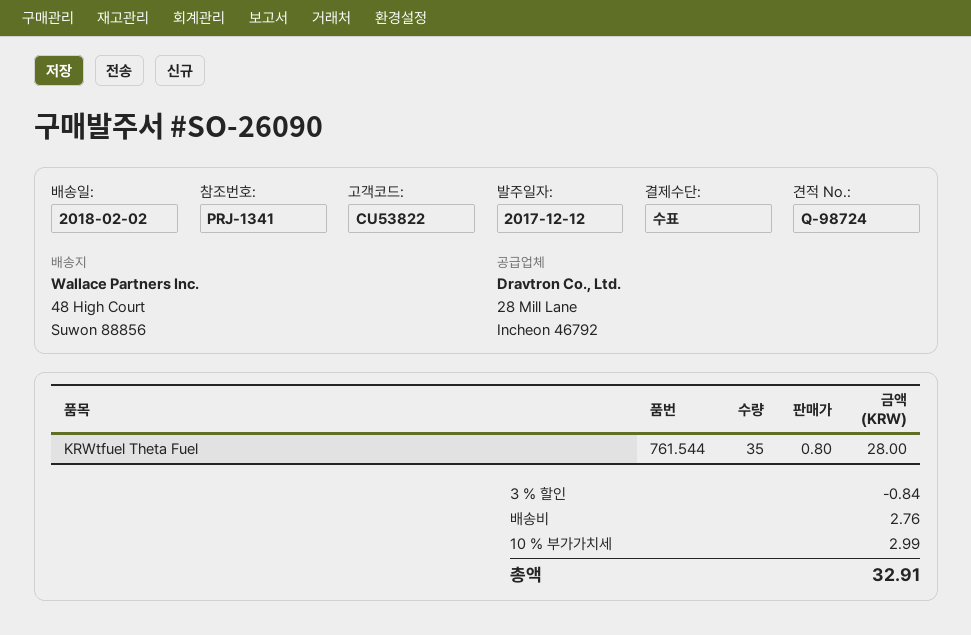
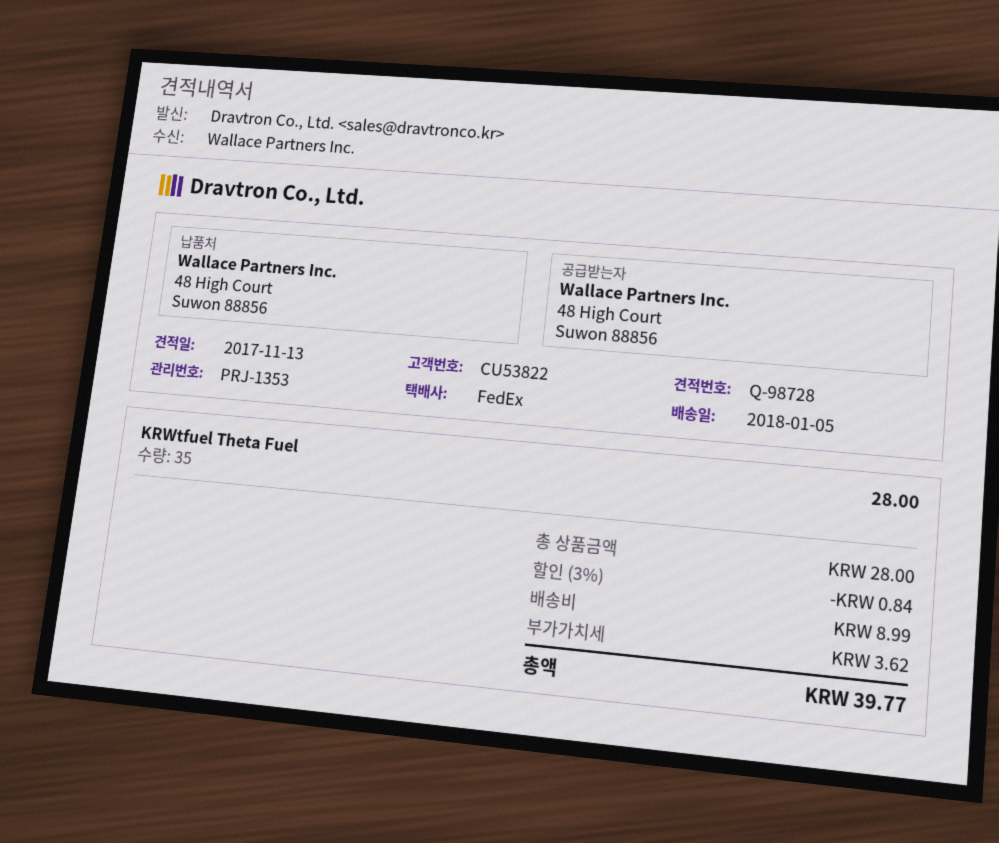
quote number: Q-98724 -> Q-98728
delivery date: 2018-02-02 -> 2018-01-05
reference: PRJ-1341 -> PRJ-1353
shipping: 2.76 -> 8.99
tax: 2.99 -> 3.62
total: 32.91 -> 39.77

